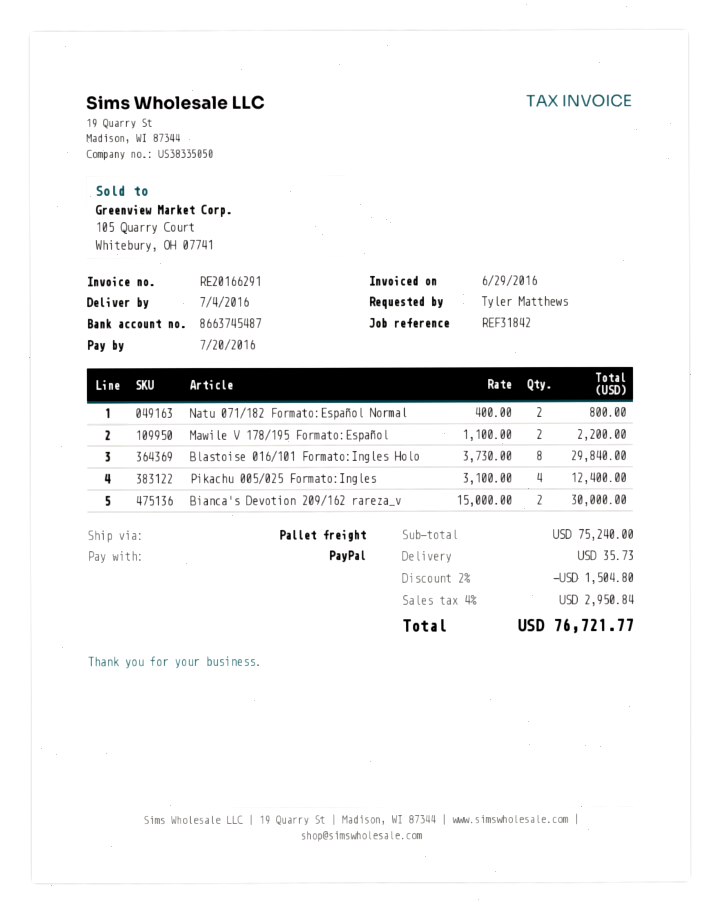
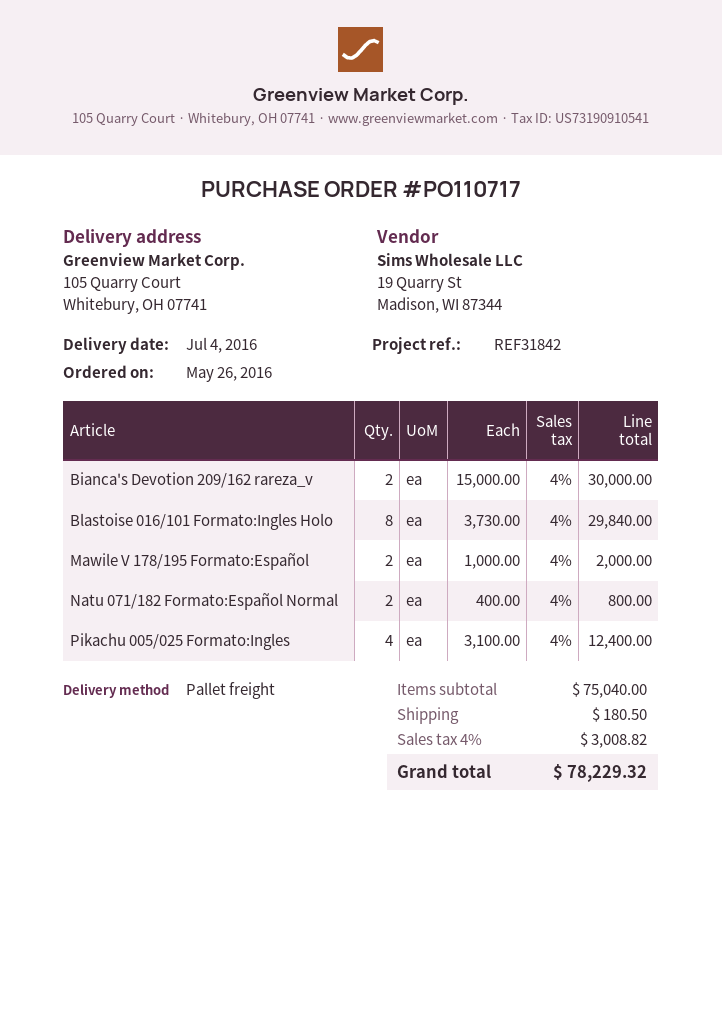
Mawile V 178/195 Formato:Español: 2 x 1100.00 = 2200.00 -> 2 x 1000.00 = 2000.00
subtotal: 75240.00 -> 75040.00
discount: 2% = 1504.80 -> none
shipping: 35.73 -> 180.50
tax: 4% = 2950.84 -> 4% = 3008.82
total: 76721.77 -> 78229.32

